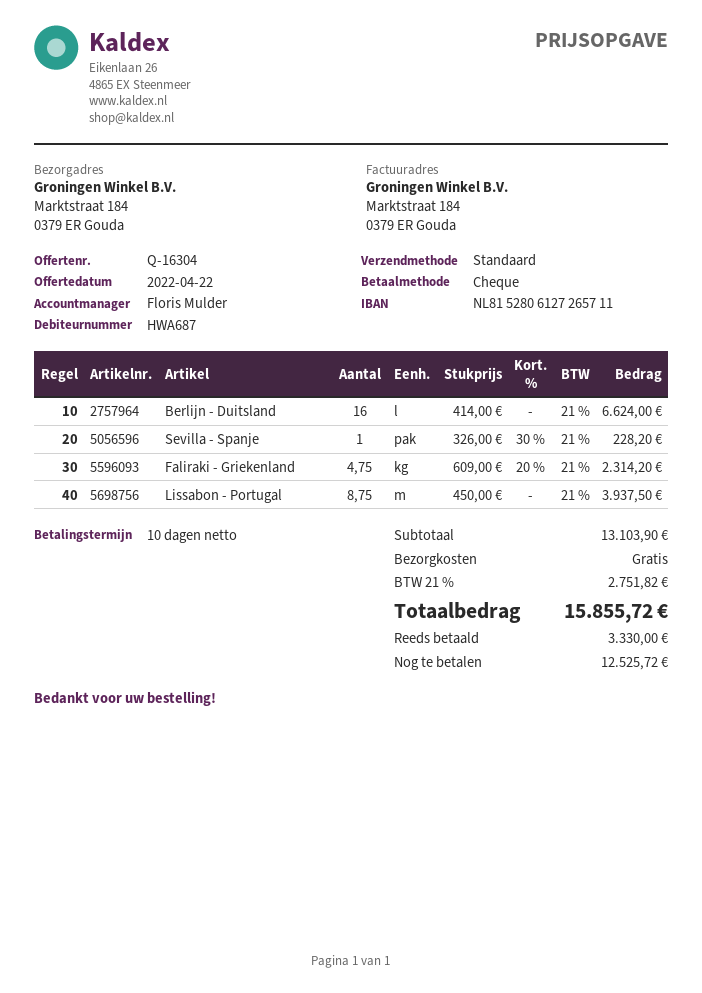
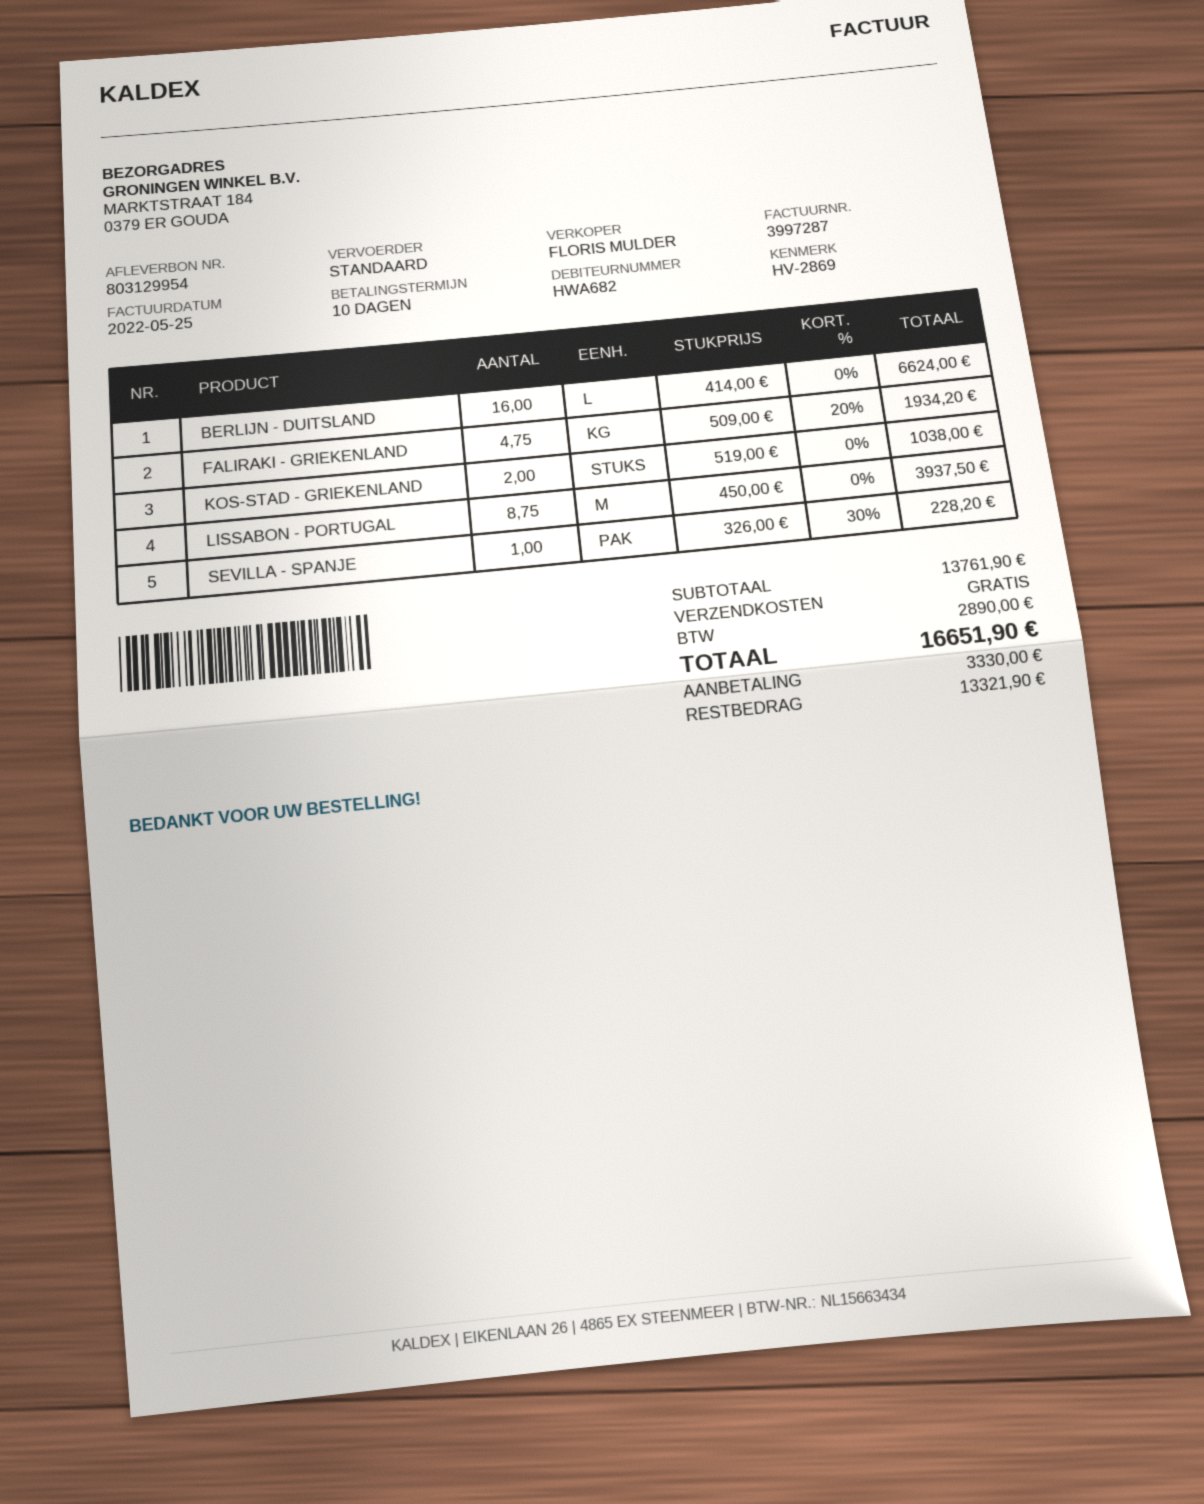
customer number: HWA687 -> HWA682
Faliraki - Griekenland: 4.75 x 609.00 - 20% = 2314.20 -> 4.75 x 509.00 - 20% = 1934.20
KOS-STAD - GRIEKENLAND: none -> 2 x 519.00 = 1038.00
subtotal: 13103.90 -> 13761.90
tax: 2751.82 -> 2890.00
total: 15855.72 -> 16651.90
balance: 12525.72 -> 13321.90

